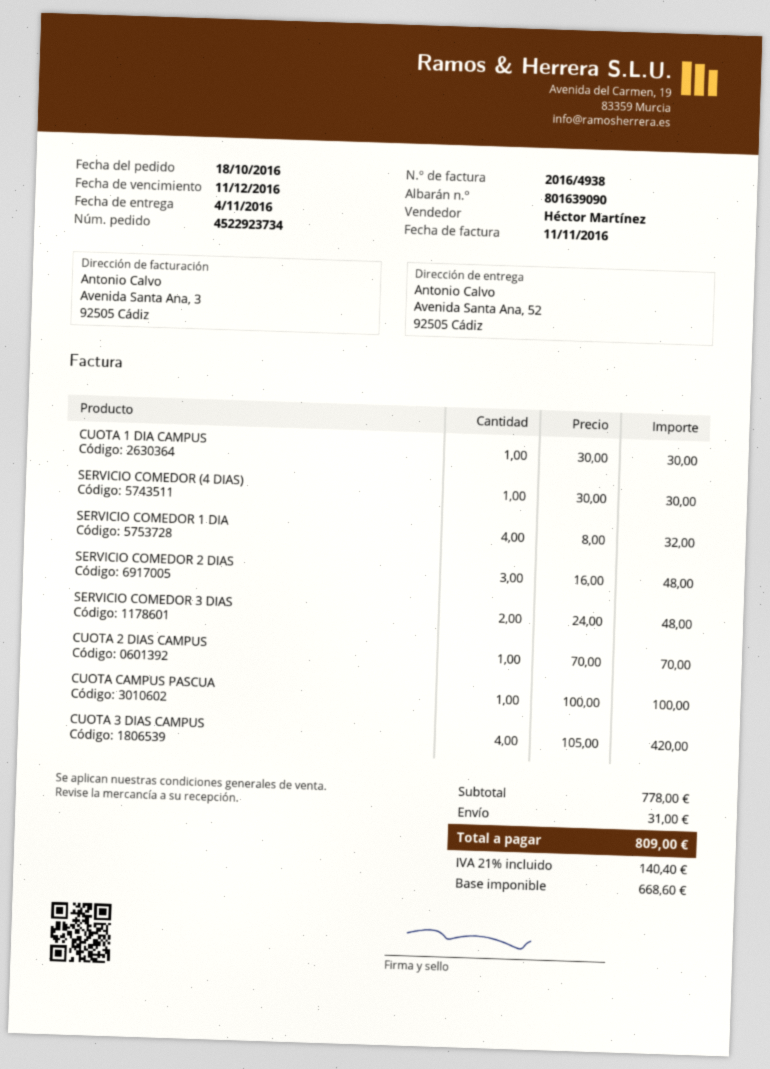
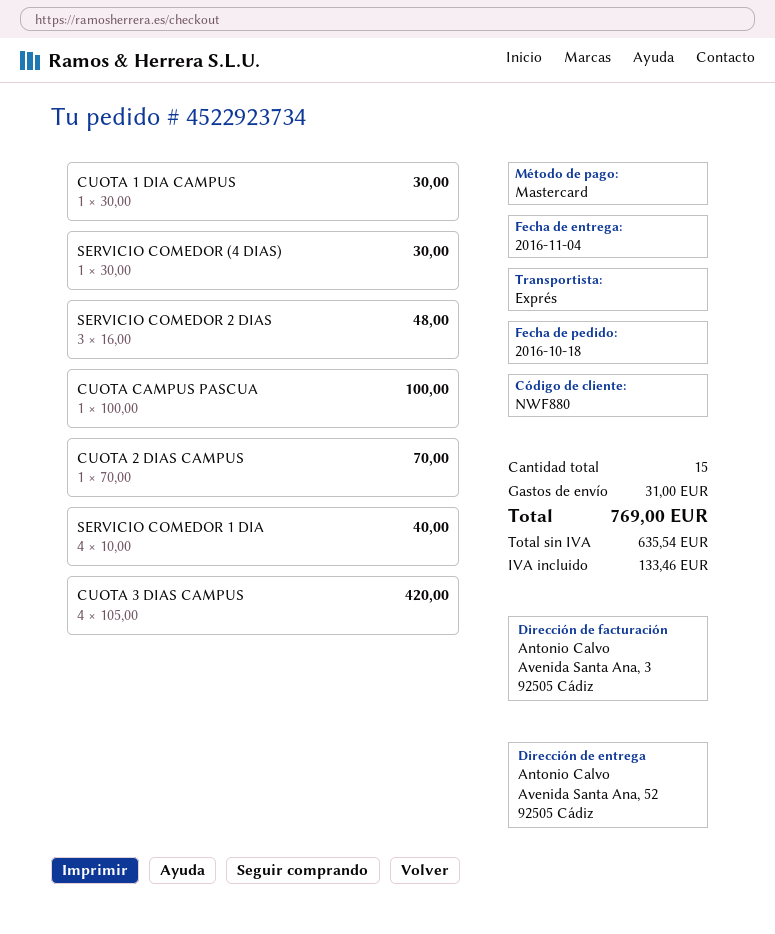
SERVICIO COMEDOR 1 DIA: 4 x 8.00 = 32.00 -> 4 x 10.00 = 40.00
SERVICIO COMEDOR 3 DIAS: 2 x 24.00 = 48.00 -> none
net: 668.60 -> 635.54
tax: 140.40 -> 133.46
total: 809.00 -> 769.00

